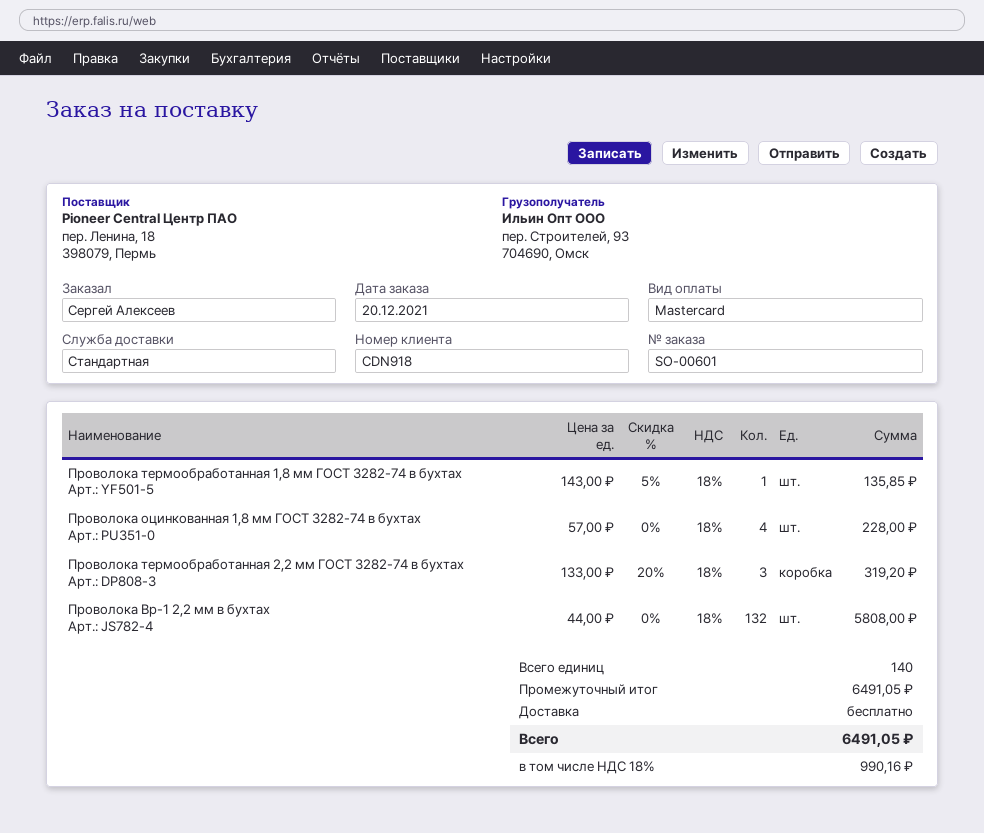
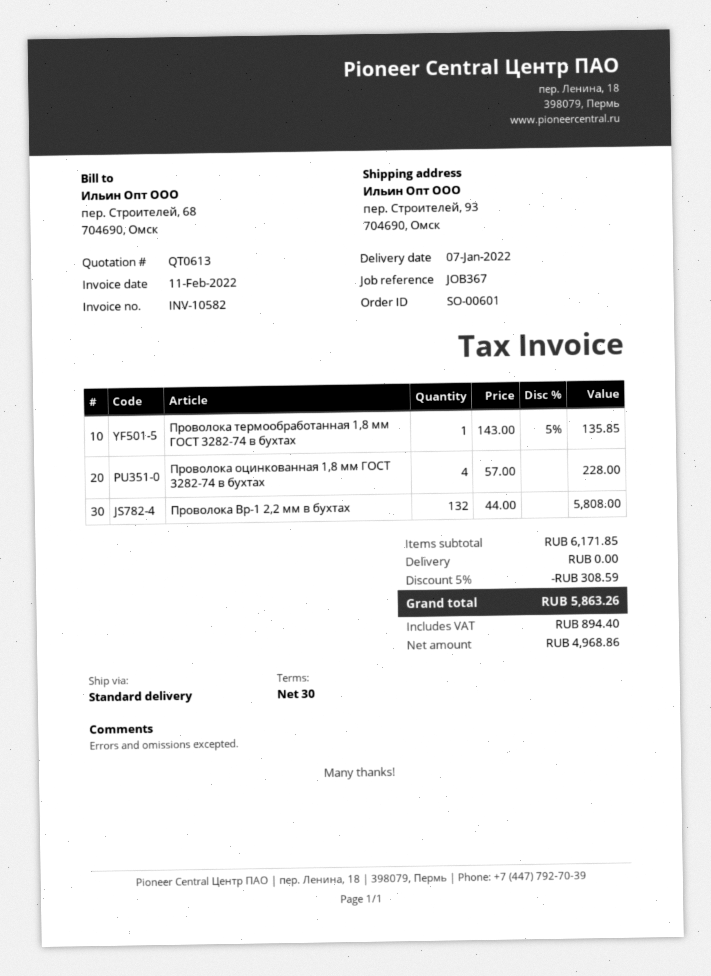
Проволока термообработанная 2,2 мм ГОСТ 3282-74 в бухтах: 3 x 133.00 - 20% = 319.20 -> none
subtotal: 6491.05 -> 6171.85
discount: none -> 5% = 308.59
tax: 990.16 -> 894.40
total: 6491.05 -> 5863.26

